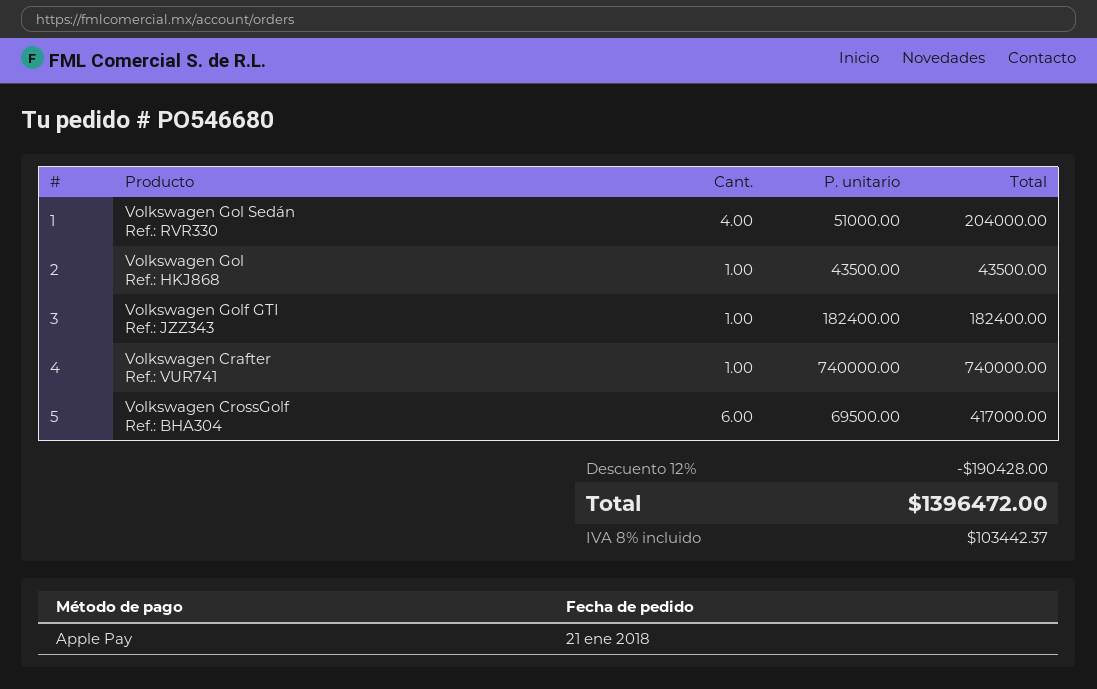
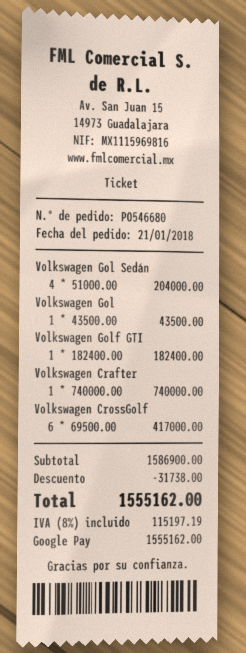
payment method: Apple Pay -> Google Pay
discount: 190428.00 -> 31738.00
tax: 8% = 103442.37 -> 8% = 115197.19
total: 1396472.00 -> 1555162.00

